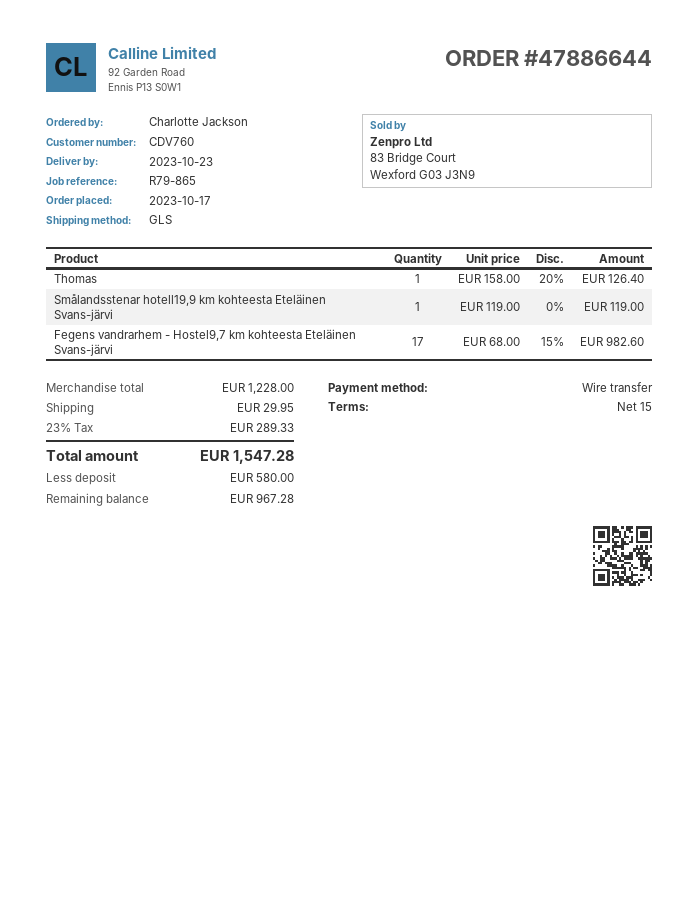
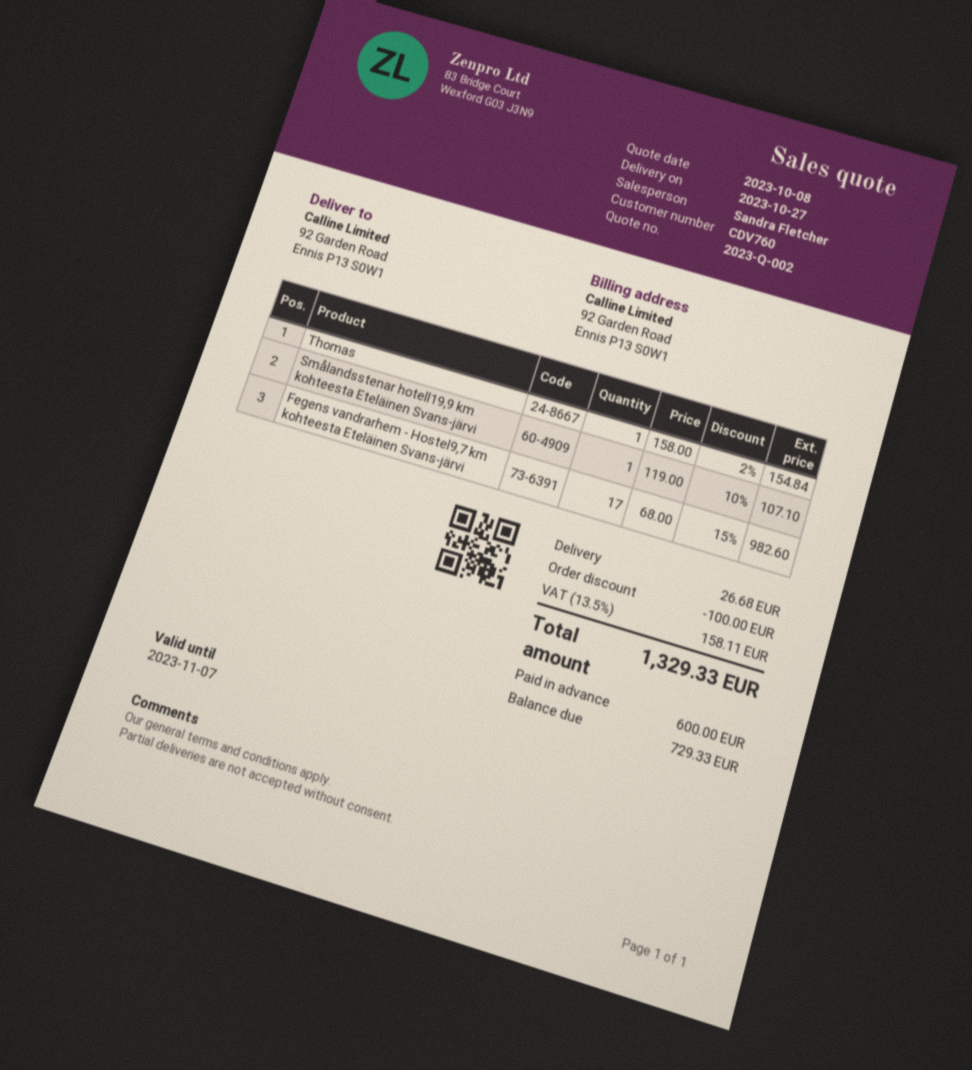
delivery date: 2023-10-23 -> 2023-10-27
Thomas: 1 x 158.00 - 20% = 126.40 -> 1 x 158.00 - 2% = 154.84
Smålandsstenar hotell19,9 km kohteesta Eteläinen Svans-järvi: 1 x 119.00 = 119.00 -> 1 x 119.00 - 10% = 107.10
discount: none -> 100.00
shipping: 29.95 -> 26.68
tax: 23% = 289.33 -> 13.5% = 158.11
total: 1547.28 -> 1329.33
deposit: 580.00 -> 600.00
balance: 967.28 -> 729.33

